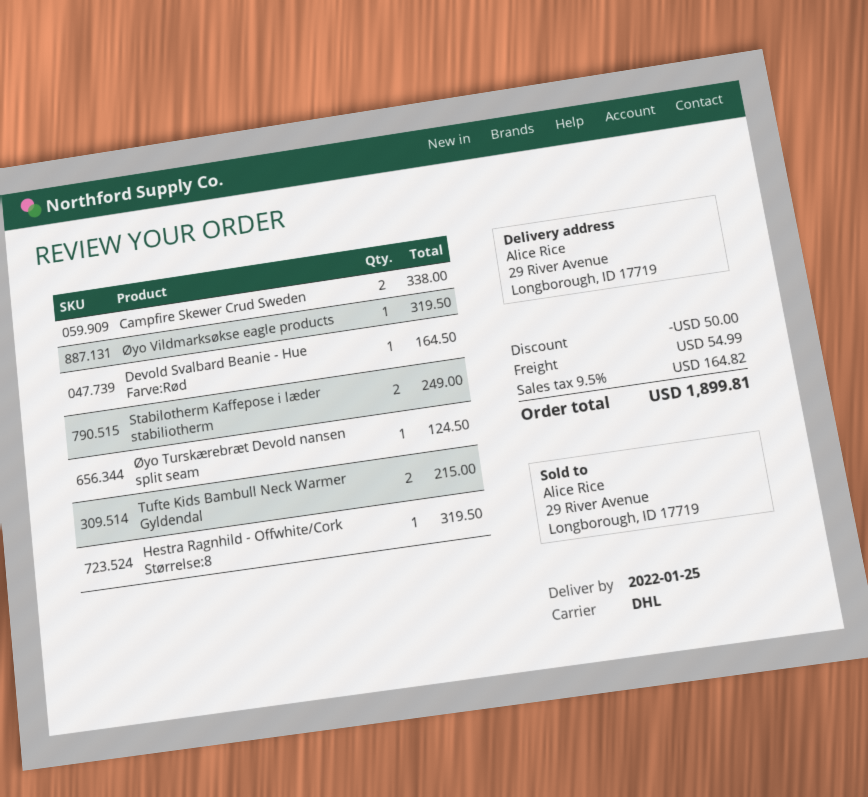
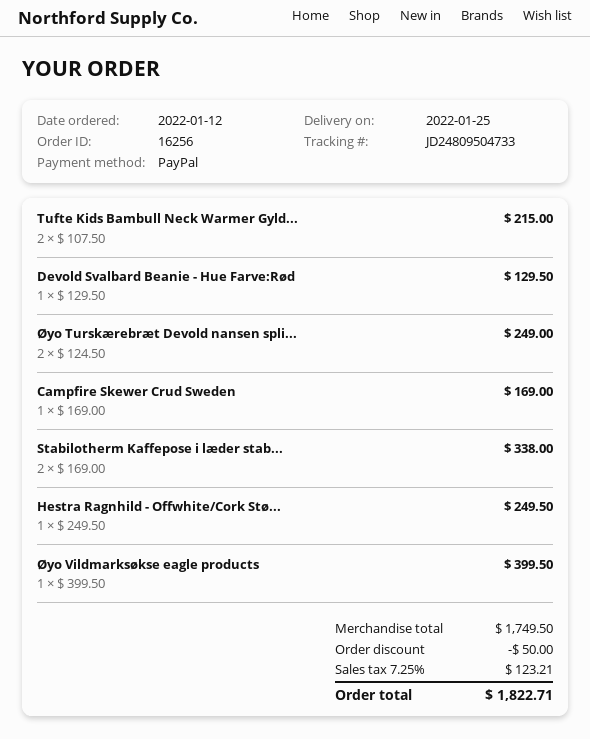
Campfire Skewer Crud Sweden: 2 for 338.00 -> 1 for 169.00
Øyo Vildmarksøkse eagle products: 1 for 319.50 -> 1 for 399.50
Devold Svalbard Beanie - Hue Farve:Rød: 1 for 164.50 -> 1 for 129.50
Stabilotherm Kaffepose i læder stabiliotherm: 2 for 249.00 -> 2 for 338.00
Øyo Turskærebræt Devold nansen split seam: 1 for 124.50 -> 2 for 249.00
Hestra Ragnhild - Offwhite/Cork Størrelse:8: 1 for 319.50 -> 1 for 249.50
shipping: 54.99 -> none
tax: 9.5% = 164.82 -> 7.25% = 123.21
total: 1899.81 -> 1822.71

